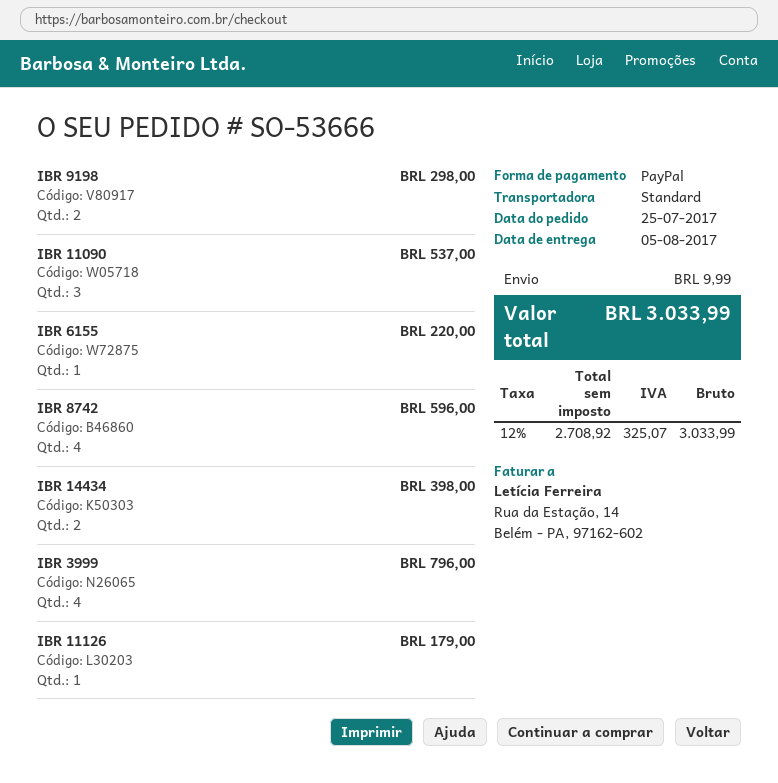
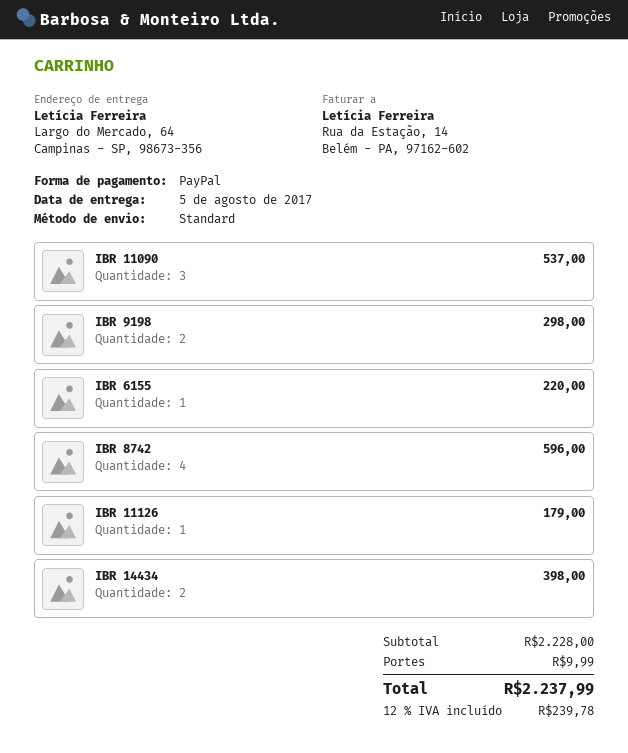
IBR 3999: 4 for 796.00 -> none
tax: 12% = 325.07 -> 12% = 239.78
total: 3033.99 -> 2237.99

